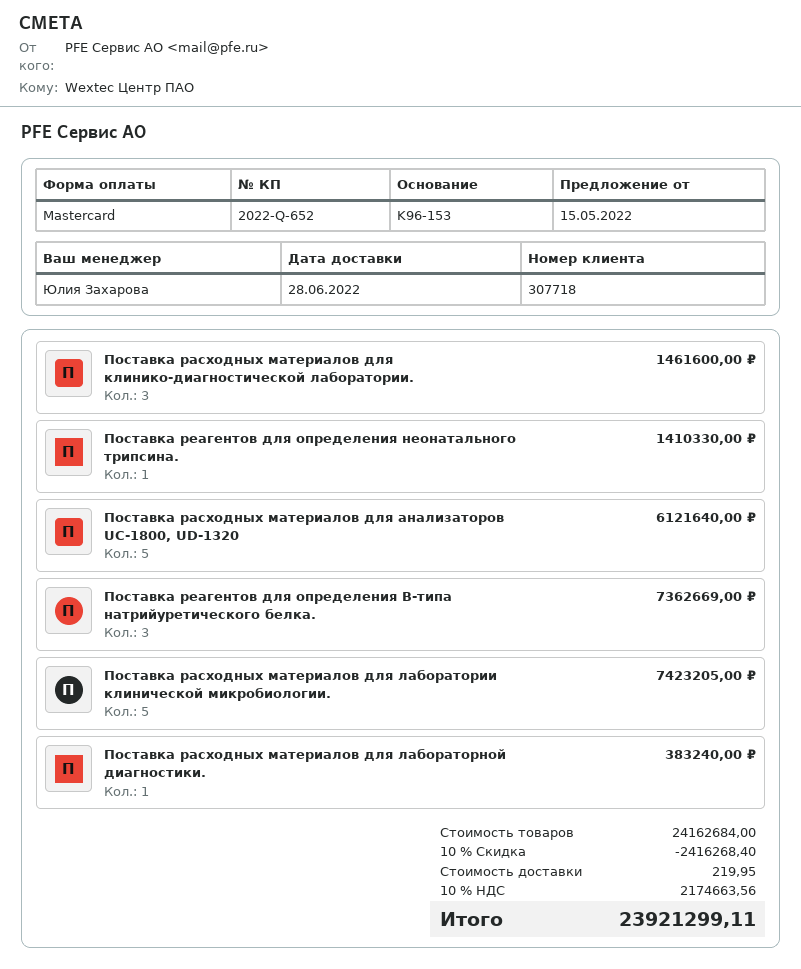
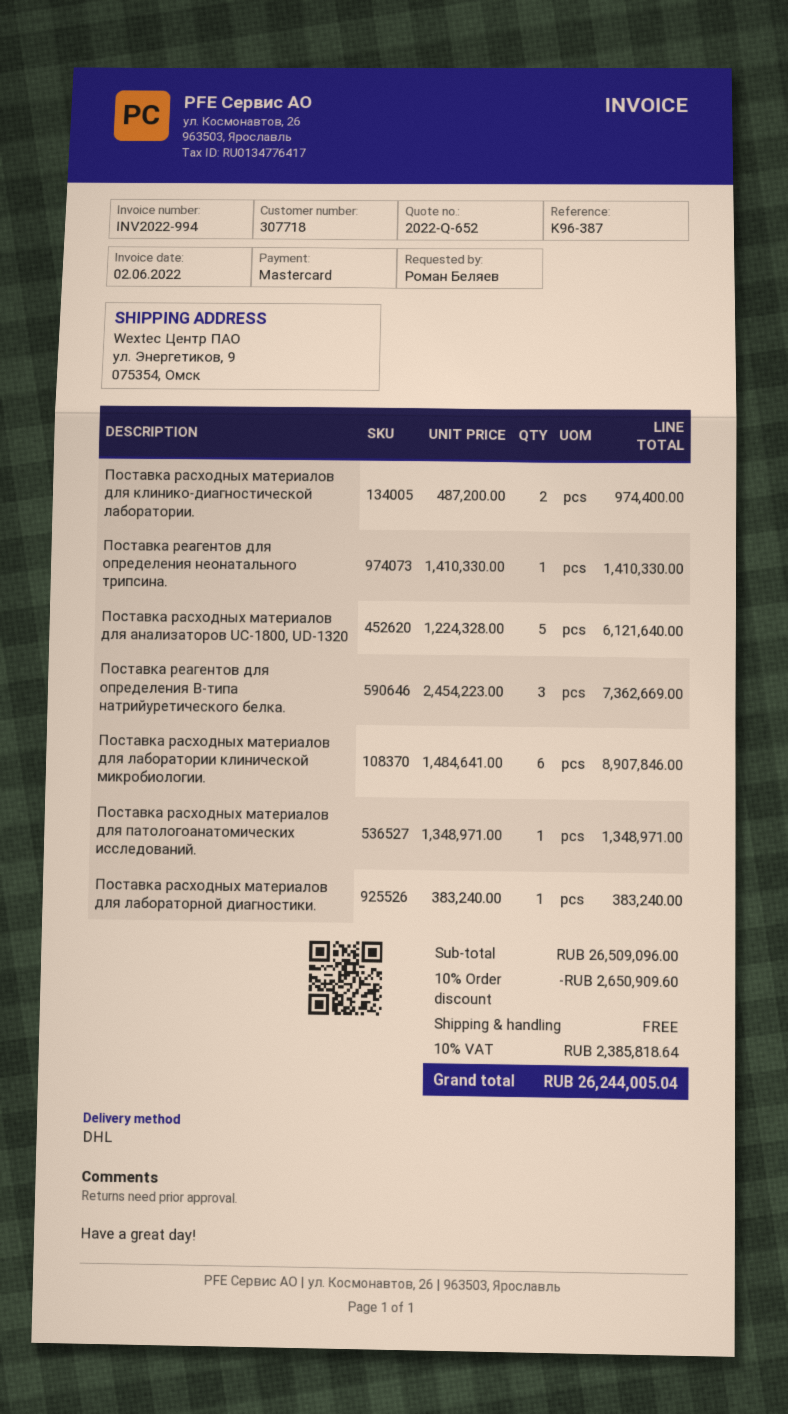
reference: K96-153 -> K96-387
Поставка расходных материалов для клинико-диагностической лаборатории.: 3 for 1461600.00 -> 2 for 974400.00
Поставка расходных материалов для лаборатории клинической микробиологии.: 5 for 7423205.00 -> 6 for 8907846.00
Поставка расходных материалов для патологоанатомических исследований.: none -> 1 for 1348971.00
subtotal: 24162684.00 -> 26509096.00
discount: 10% = 2416268.40 -> 10% = 2650909.60
shipping: 219.95 -> 0.00
tax: 10% = 2174663.56 -> 10% = 2385818.64
total: 23921299.11 -> 26244005.04

